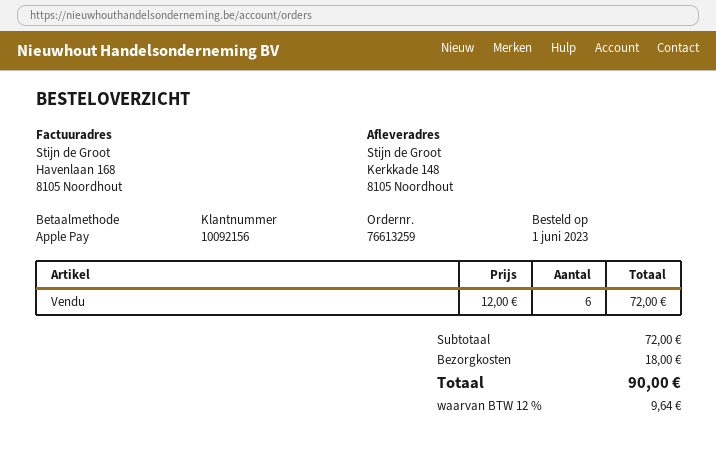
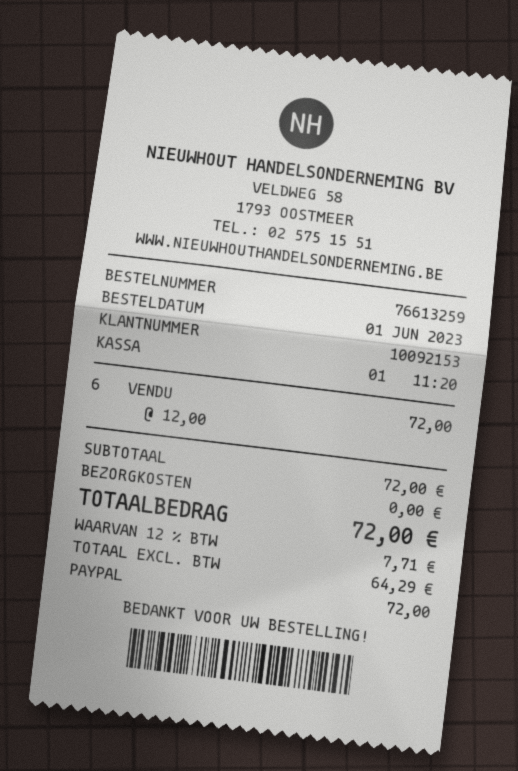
customer number: 10092156 -> 10092153
payment method: Apple Pay -> PayPal
shipping: 18.00 -> 0.00
tax: 12% = 9.64 -> 12% = 7.71
total: 90.00 -> 72.00

